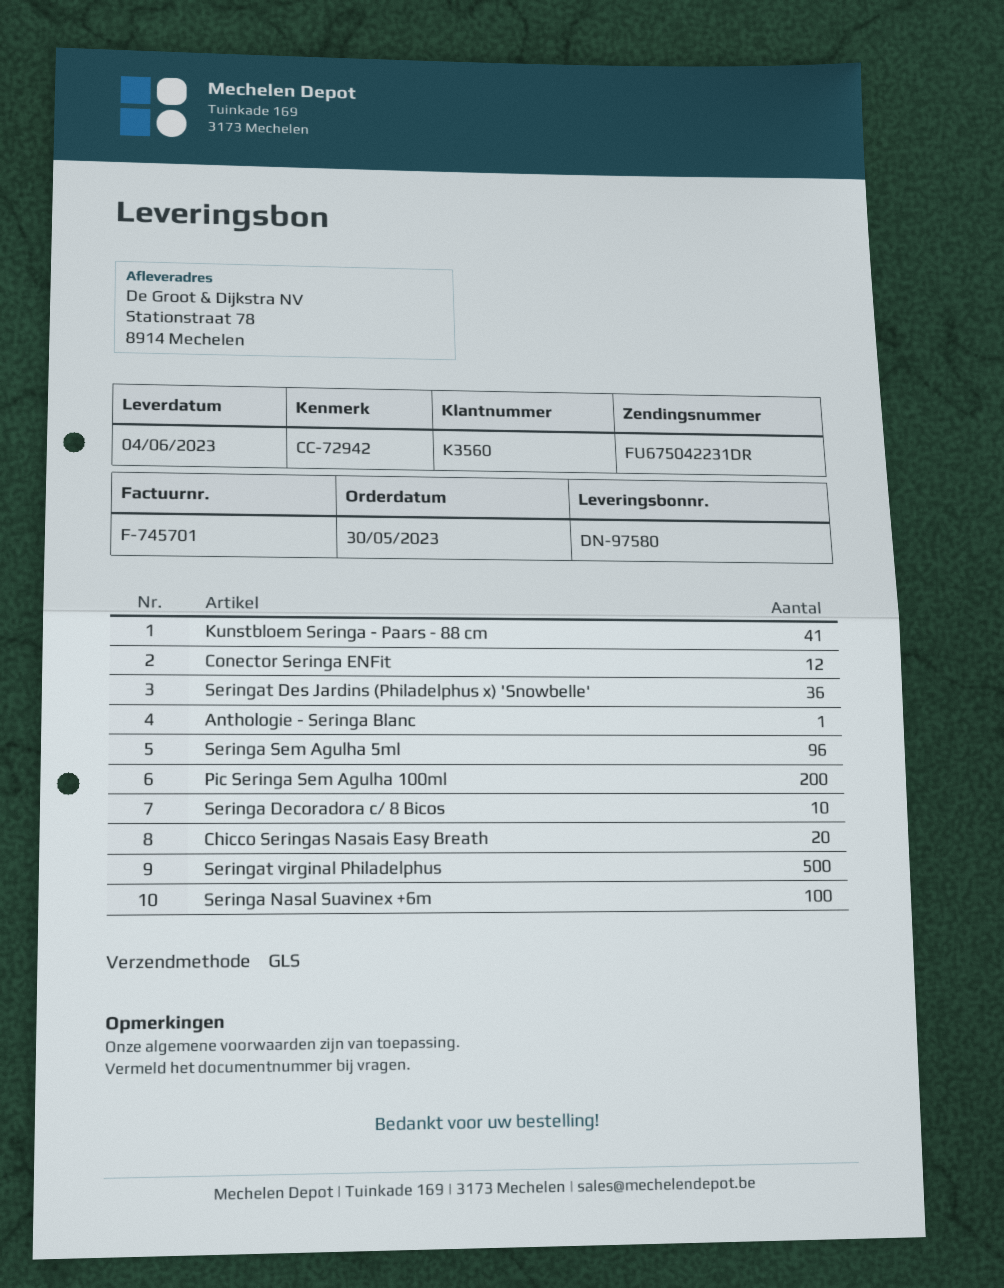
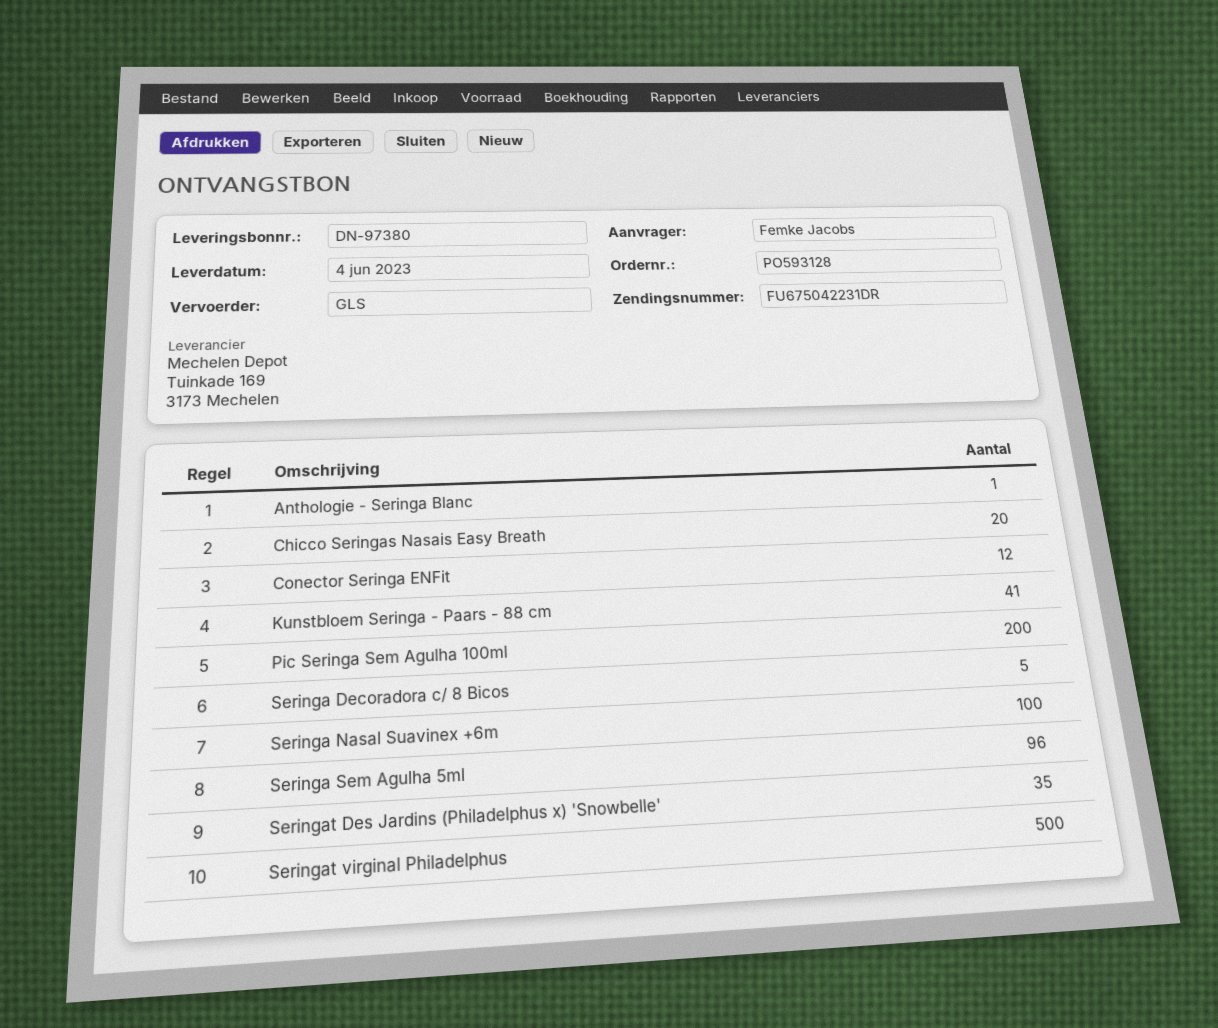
delivery note number: DN-97580 -> DN-97380
Seringat Des Jardins (Philadelphus x) 'Snowbelle': 36 -> 35
Seringa Decoradora c/ 8 Bicos: 10 -> 5

